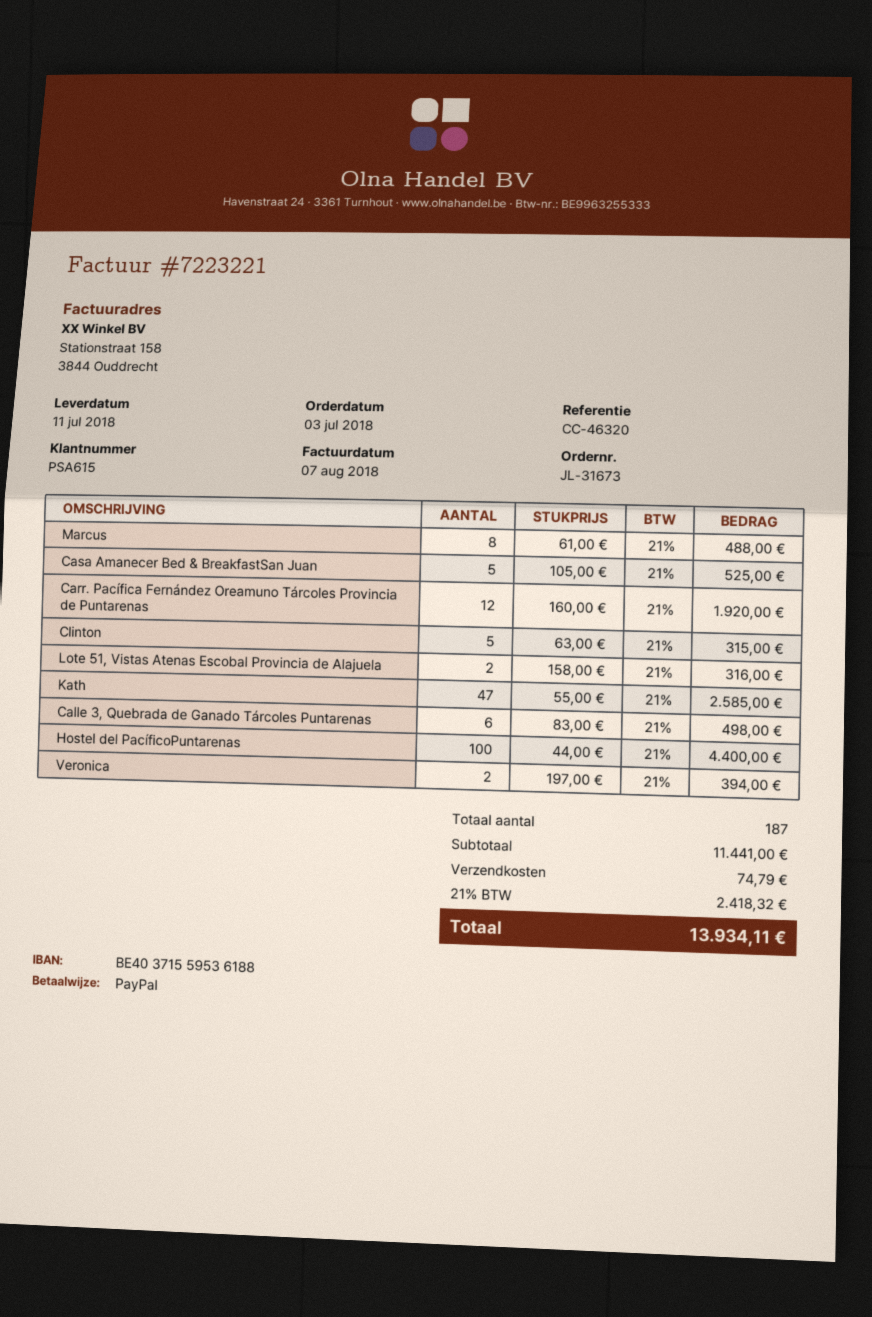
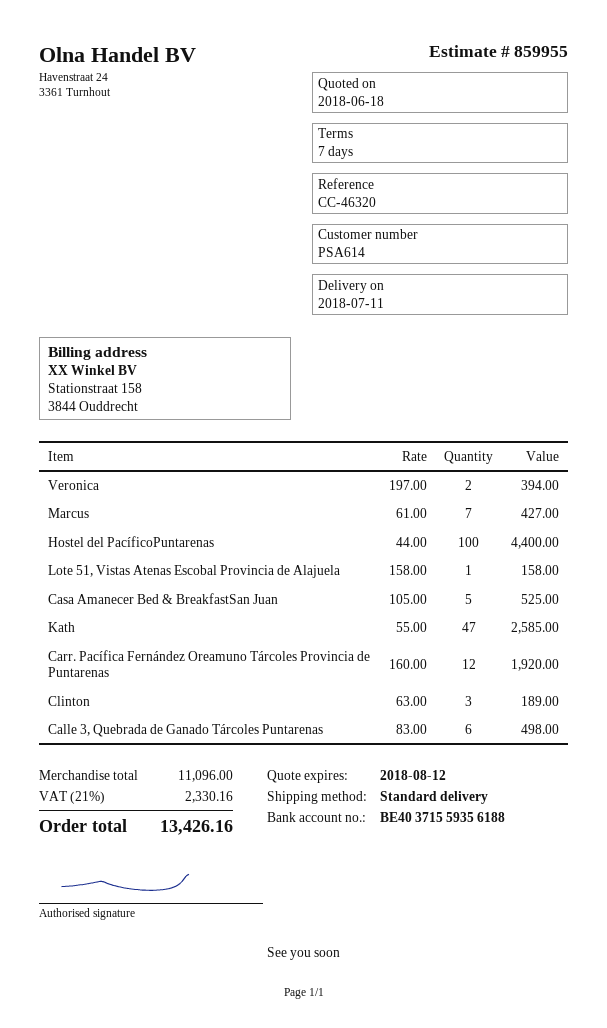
customer number: PSA615 -> PSA614
bank account: BE40371559536188 -> BE40371559356188
Marcus: 8 x 61.00 = 488.00 -> 7 x 61.00 = 427.00
Clinton: 5 x 63.00 = 315.00 -> 3 x 63.00 = 189.00
Lote 51, Vistas Atenas Escobal Provincia de Alajuela: 2 x 158.00 = 316.00 -> 1 x 158.00 = 158.00
subtotal: 11441.00 -> 11096.00
shipping: 74.79 -> none
tax: 21% = 2418.32 -> 21% = 2330.16
total: 13934.11 -> 13426.16

